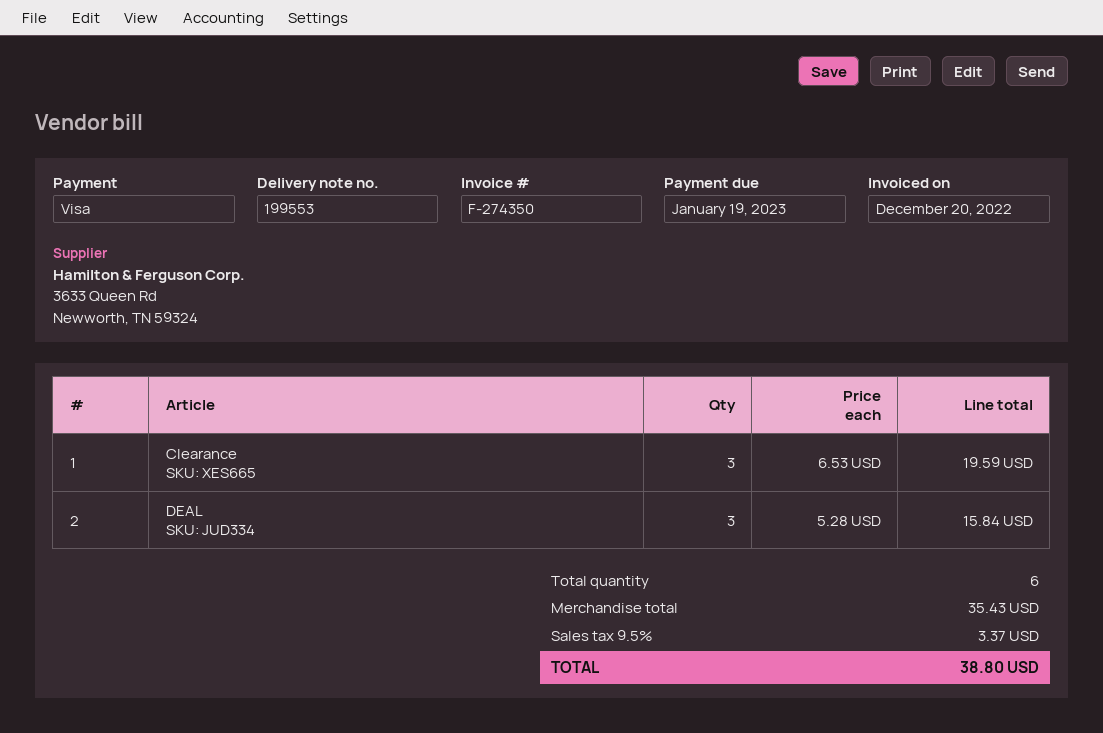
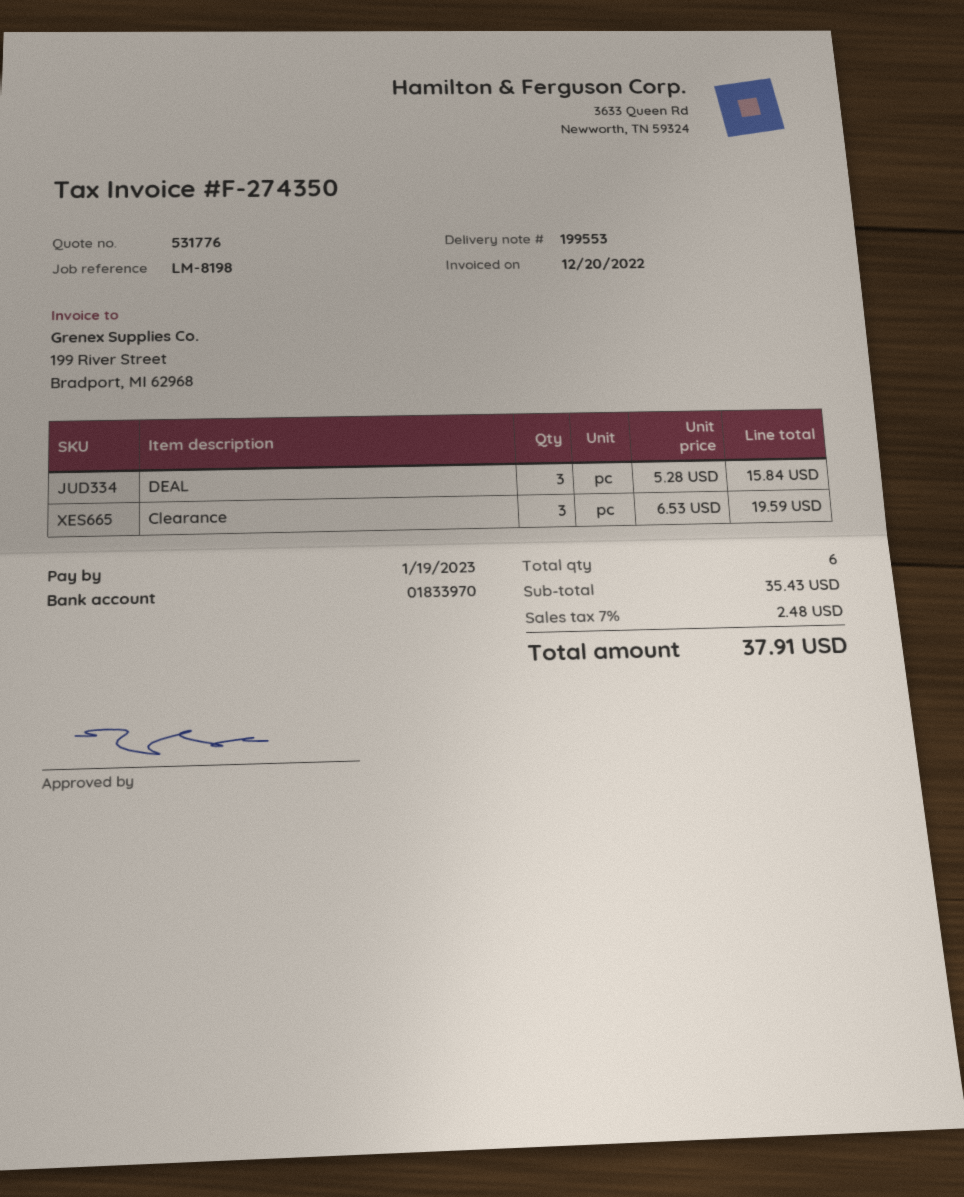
tax: 9.5% = 3.37 -> 7% = 2.48
total: 38.80 -> 37.91

